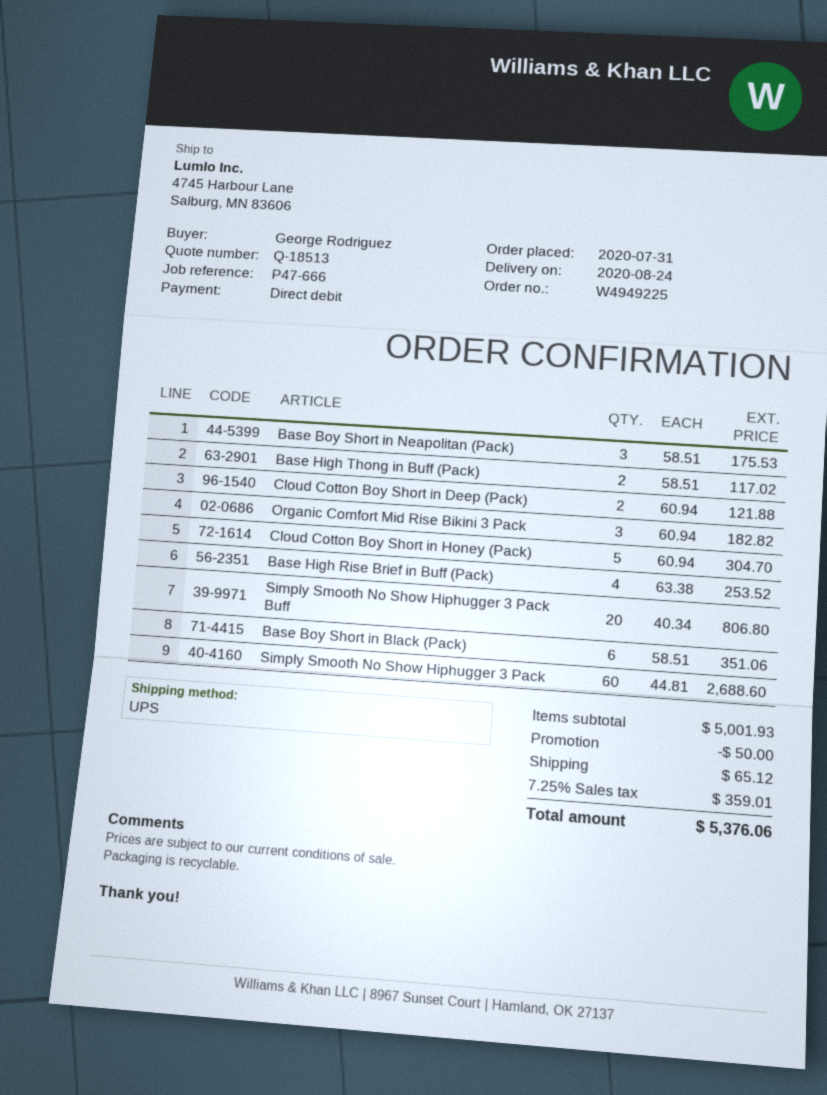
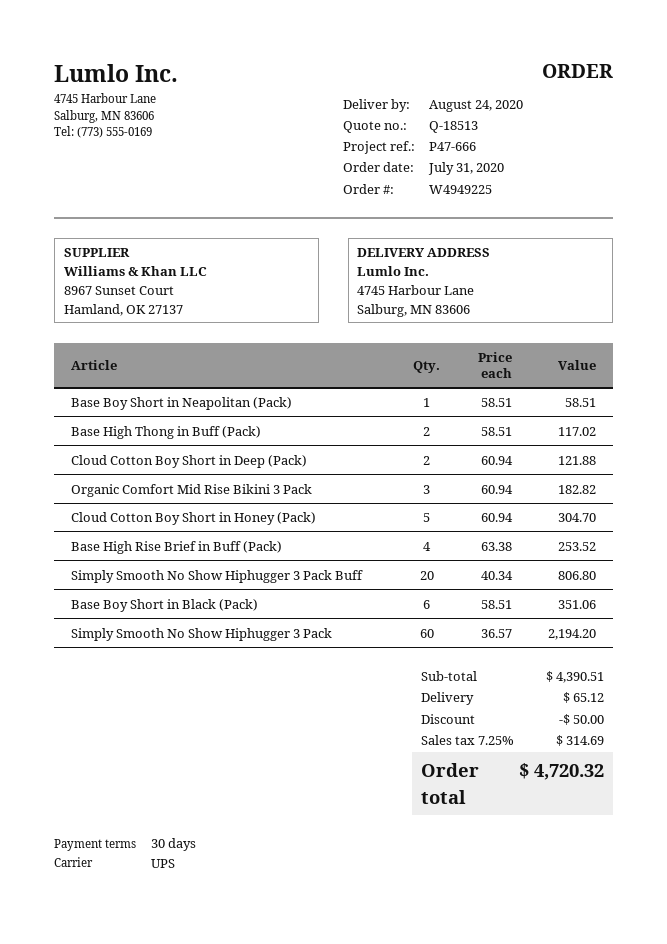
Base Boy Short in Neapolitan (Pack): 3 x 58.51 = 175.53 -> 1 x 58.51 = 58.51
Simply Smooth No Show Hiphugger 3 Pack: 60 x 44.81 = 2688.60 -> 60 x 36.57 = 2194.20
subtotal: 5001.93 -> 4390.51
tax: 7.25% = 359.01 -> 7.25% = 314.69
total: 5376.06 -> 4720.32

